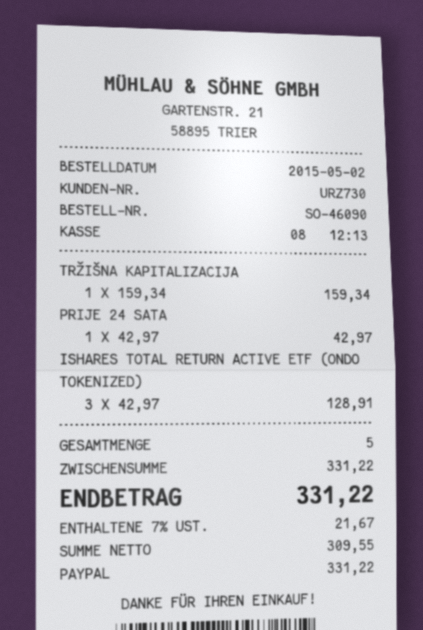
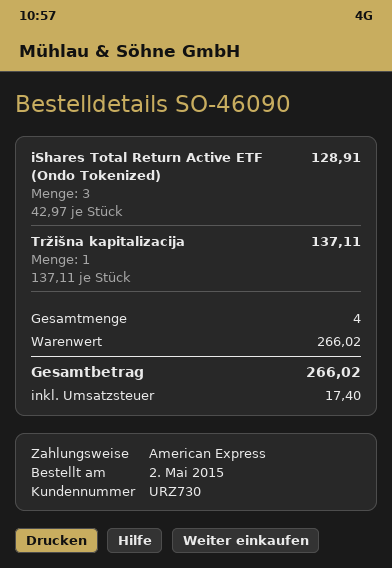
payment method: PayPal -> American Express
TRŽIŠNA KAPITALIZACIJA: 1 x 159.34 = 159.34 -> 1 x 137.11 = 137.11
PRIJE 24 SATA: 1 x 42.97 = 42.97 -> none
total quantity: 5 -> 4
subtotal: 331.22 -> 266.02
tax: 21.67 -> 17.40
total: 331.22 -> 266.02

